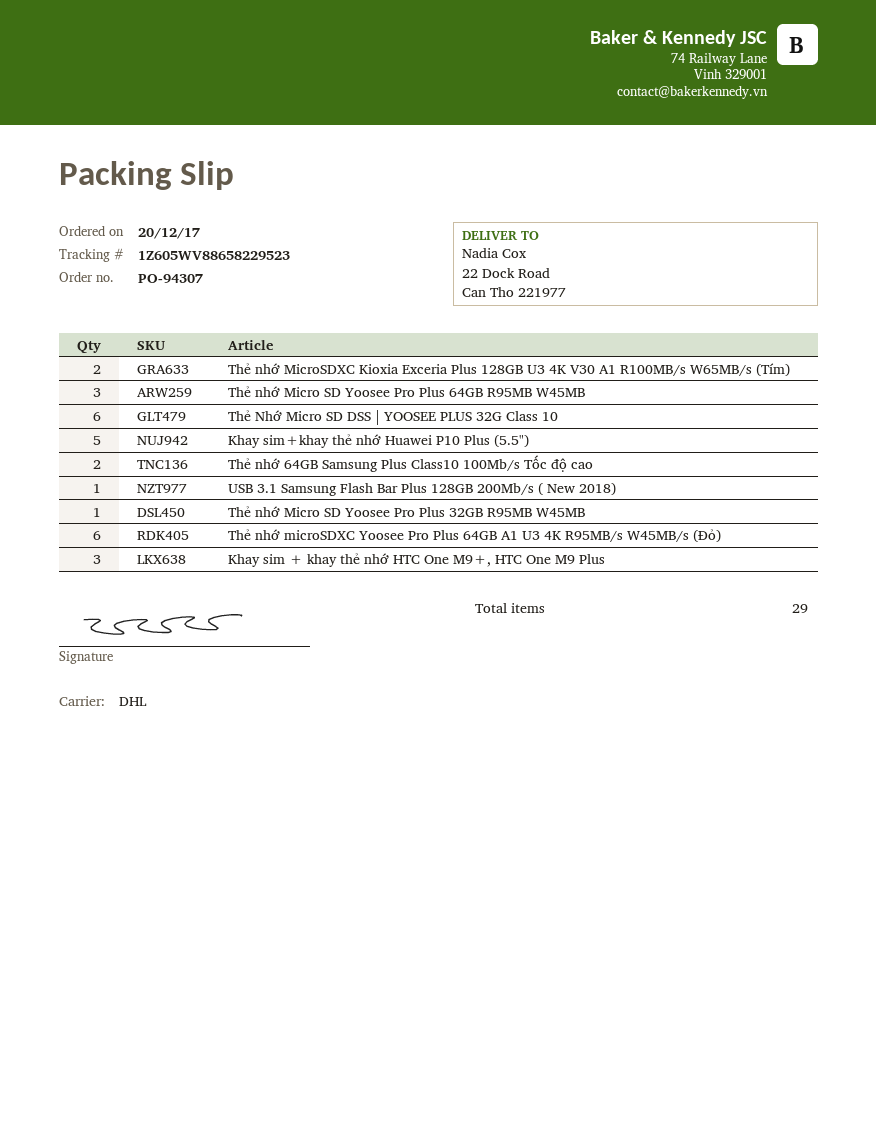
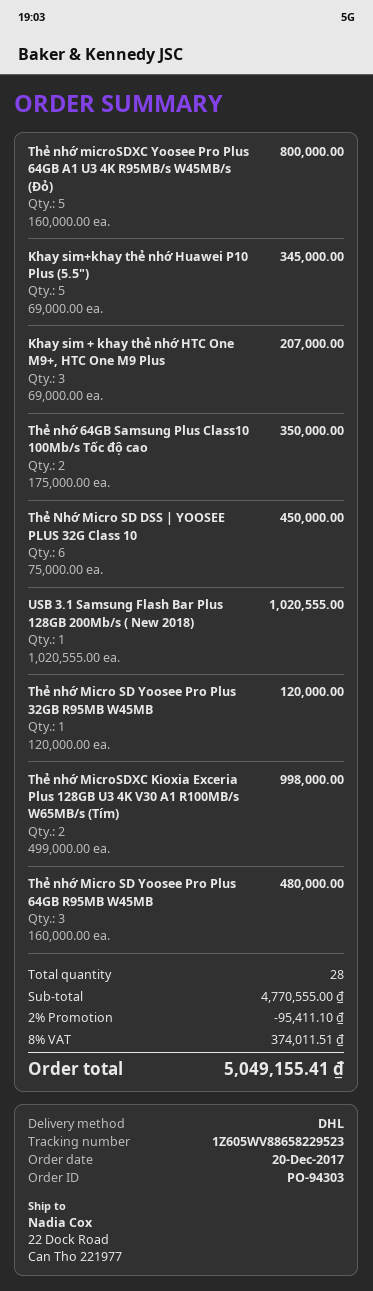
order number: PO-94307 -> PO-94303
Thẻ nhớ microSDXC Yoosee Pro Plus 64GB A1 U3 4K R95MB/s W45MB/s (Đỏ): 6 -> 5
total quantity: 29 -> 28

